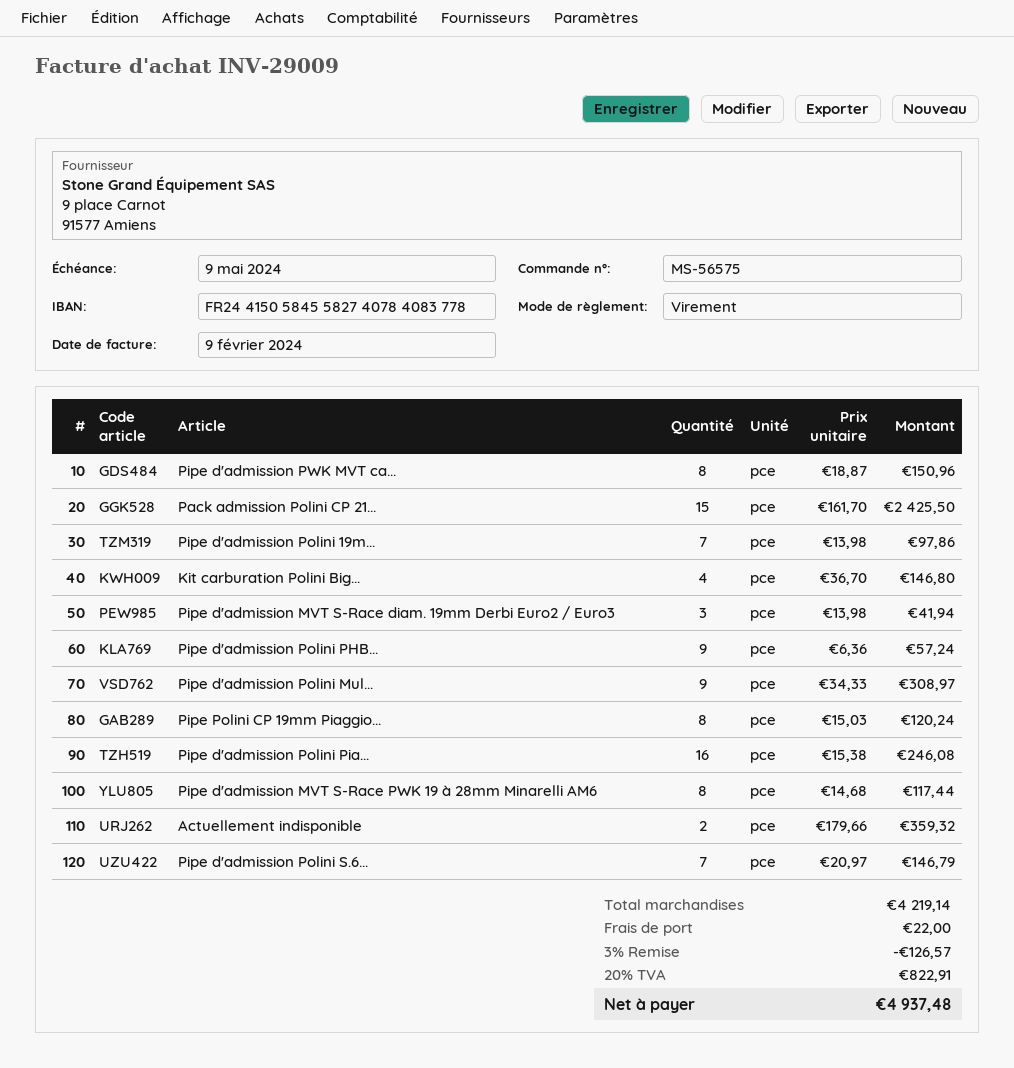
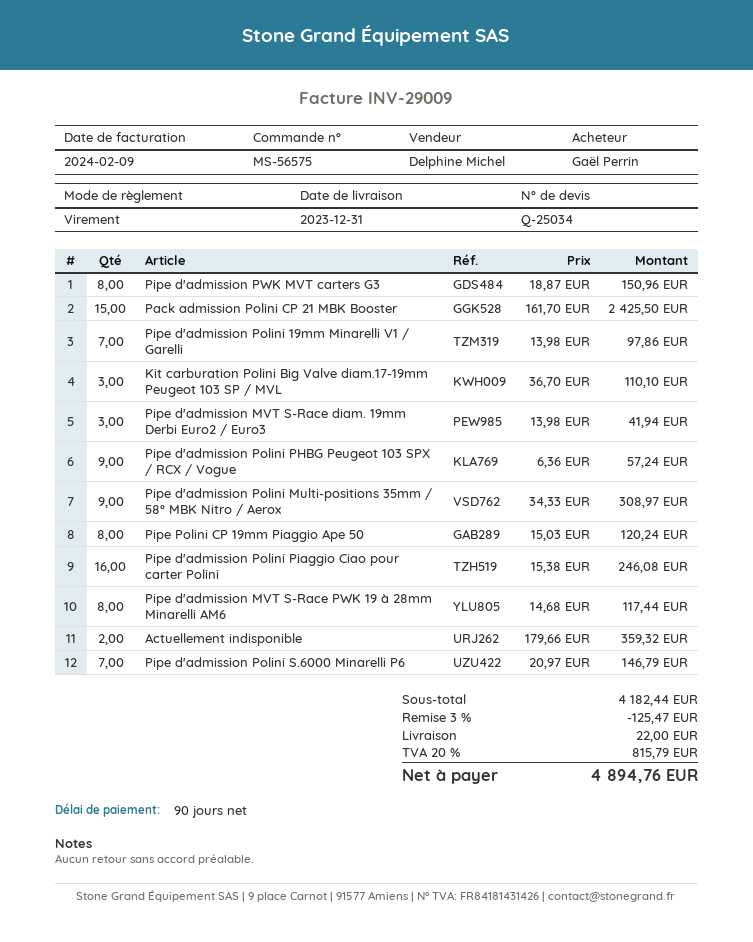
Kit carburation Polini Big...: 4 x 36.70 = 146.80 -> 3 x 36.70 = 110.10
subtotal: 4219.14 -> 4182.44
discount: 3% = 126.57 -> 3% = 125.47
tax: 20% = 822.91 -> 20% = 815.79
total: 4937.48 -> 4894.76

